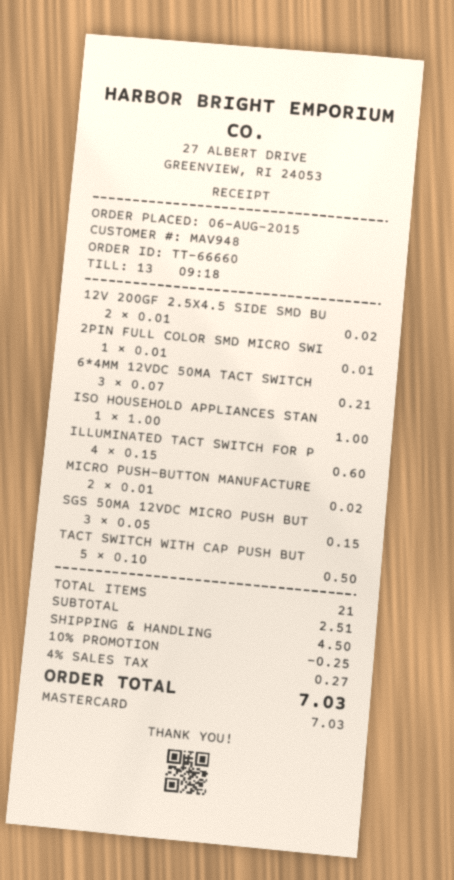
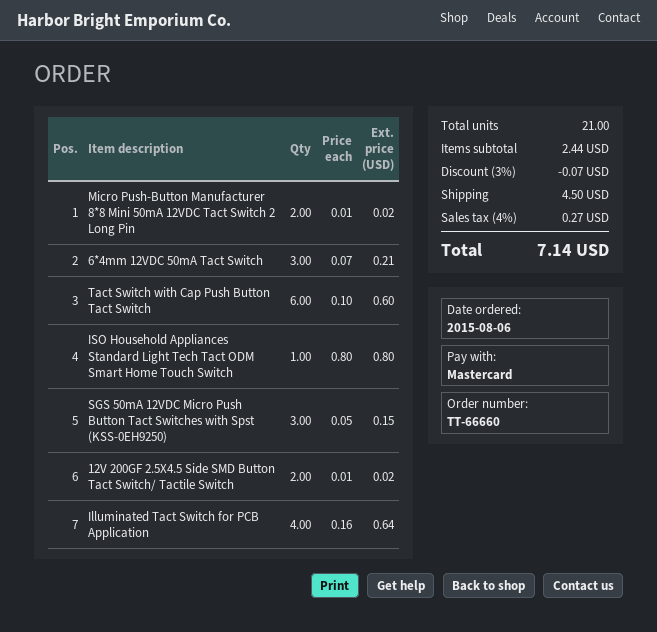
2PIN FULL COLOR SMD MICRO SWI: 1 x 0.01 = 0.01 -> none
ISO HOUSEHOLD APPLIANCES STAN: 1 x 1.00 = 1.00 -> 1 x 0.80 = 0.80
ILLUMINATED TACT SWITCH FOR P: 4 x 0.15 = 0.60 -> 4 x 0.16 = 0.64
TACT SWITCH WITH CAP PUSH BUT: 5 x 0.10 = 0.50 -> 6 x 0.10 = 0.60
subtotal: 2.51 -> 2.44
discount: 10% = 0.25 -> 3% = 0.07
total: 7.03 -> 7.14

